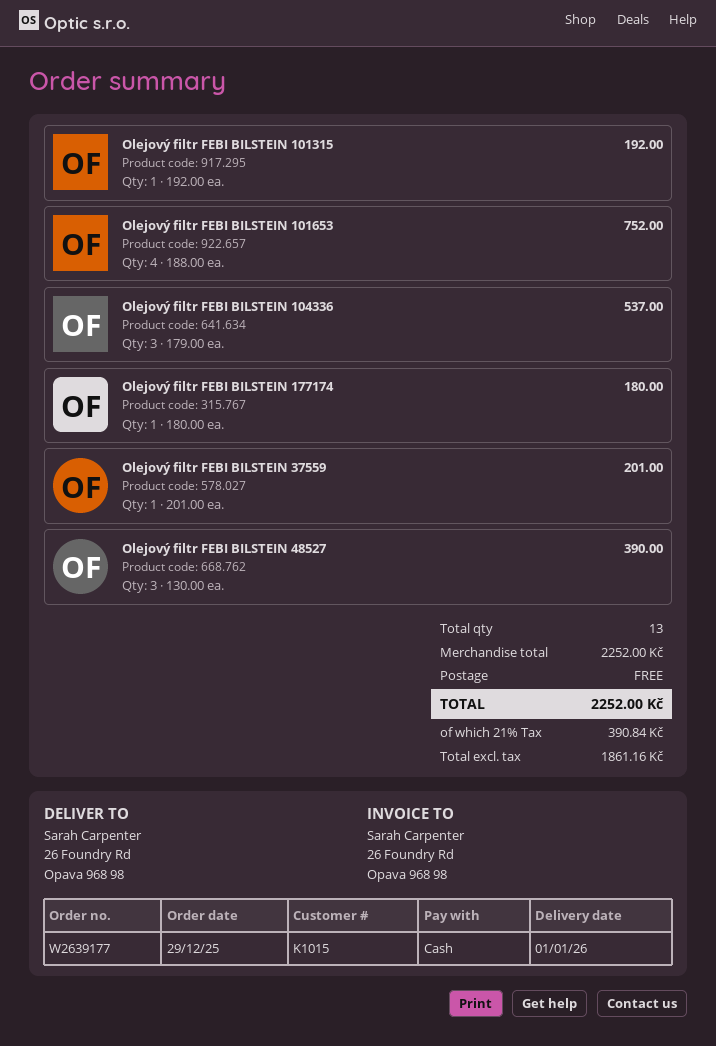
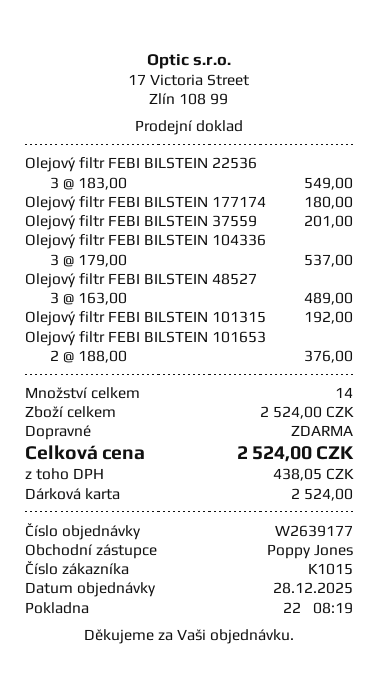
order date: 2025-12-29 -> 2025-12-28
payment method: cash -> gift card
Olejový filtr FEBI BILSTEIN 101653: 4 x 188.00 = 752.00 -> 2 x 188.00 = 376.00
Olejový filtr FEBI BILSTEIN 48527: 3 x 130.00 = 390.00 -> 3 x 163.00 = 489.00
Olejový filtr FEBI BILSTEIN 22536: none -> 3 x 183.00 = 549.00
total quantity: 13 -> 14
subtotal: 2252.00 -> 2524.00
tax: 390.84 -> 438.05
total: 2252.00 -> 2524.00

